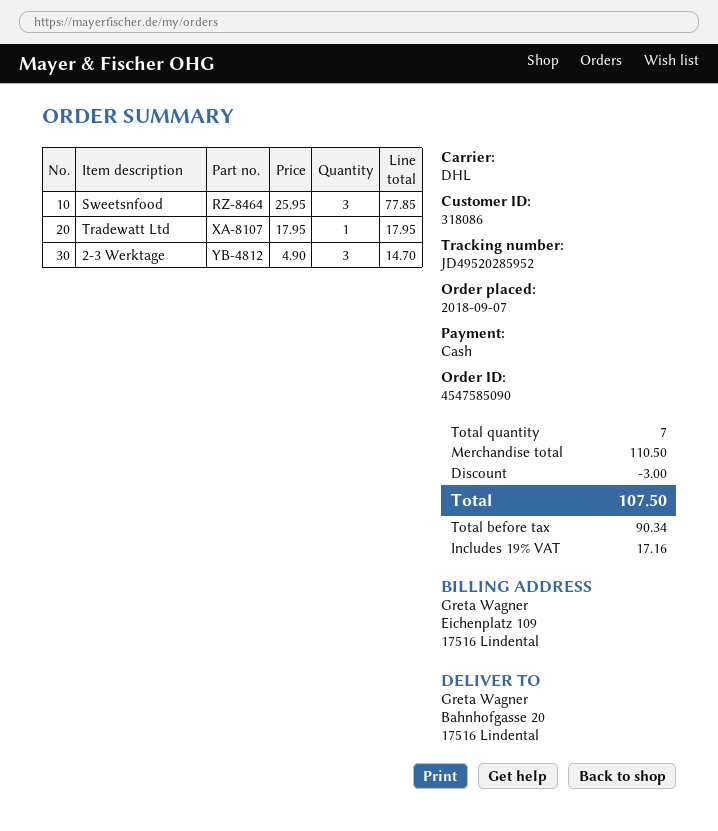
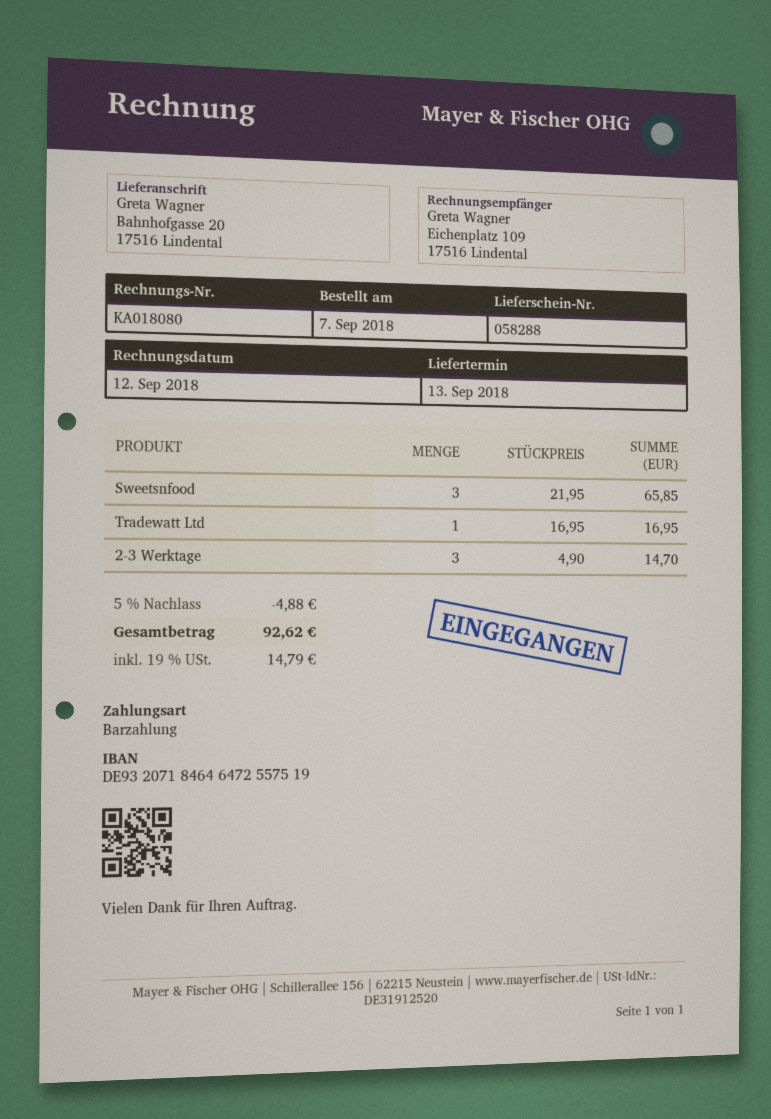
Sweetsnfood: 3 x 25.95 = 77.85 -> 3 x 21.95 = 65.85
Tradewatt Ltd: 1 x 17.95 = 17.95 -> 1 x 16.95 = 16.95
discount: 3.00 -> 4.88
tax: 19% = 17.16 -> 19% = 14.79
total: 107.50 -> 92.62

